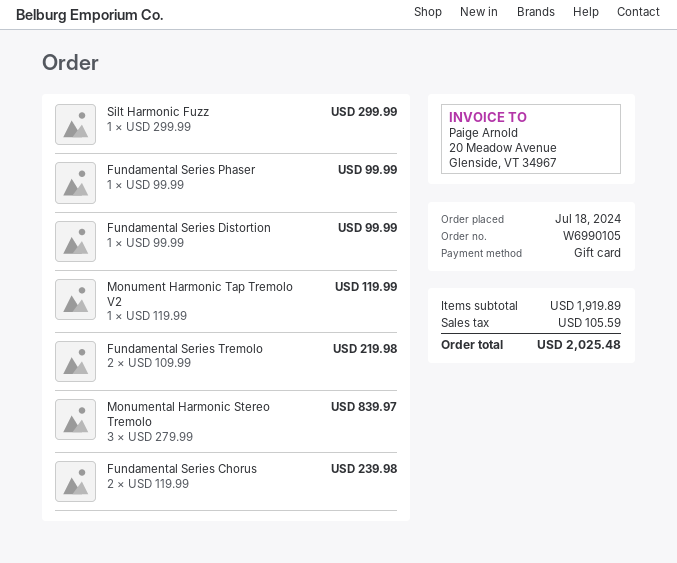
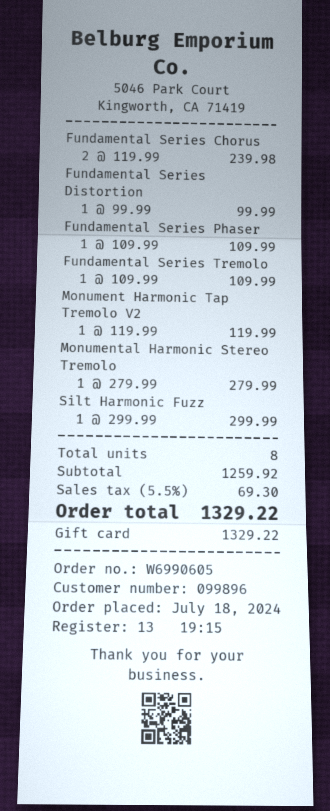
order number: W6990105 -> W6990605
Fundamental Series Phaser: 1 x 99.99 = 99.99 -> 1 x 109.99 = 109.99
Fundamental Series Tremolo: 2 x 109.99 = 219.98 -> 1 x 109.99 = 109.99
Monumental Harmonic Stereo Tremolo: 3 x 279.99 = 839.97 -> 1 x 279.99 = 279.99
subtotal: 1919.89 -> 1259.92
tax: 105.59 -> 69.30
total: 2025.48 -> 1329.22

